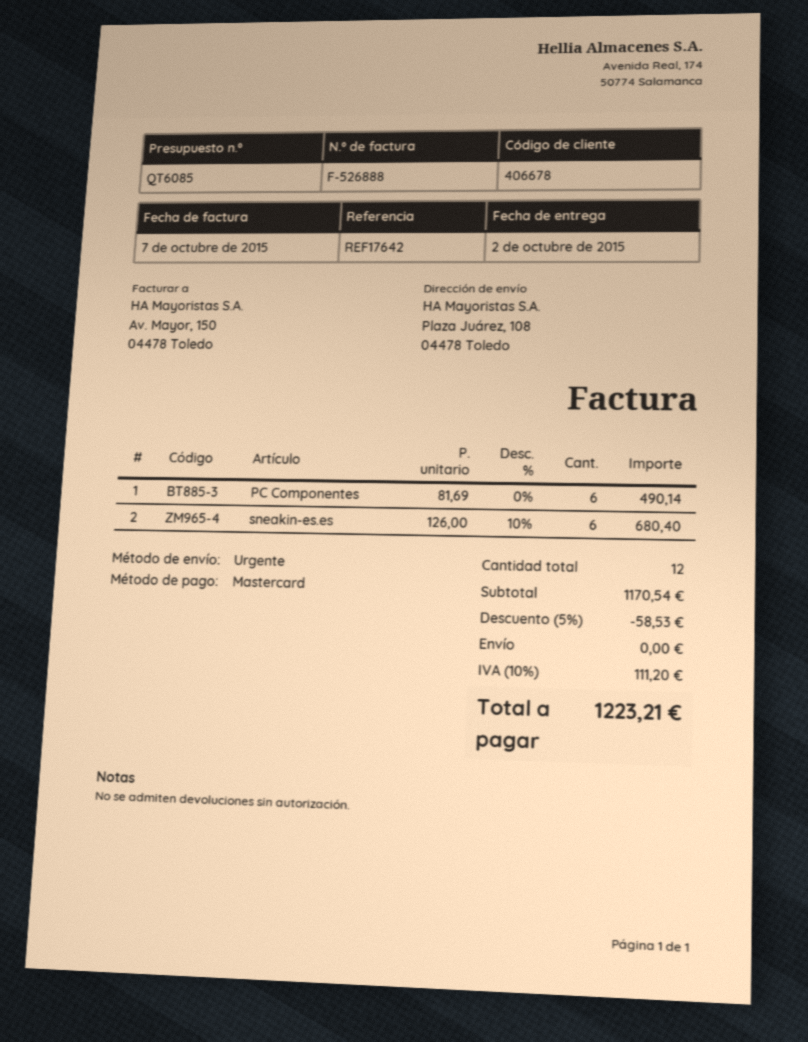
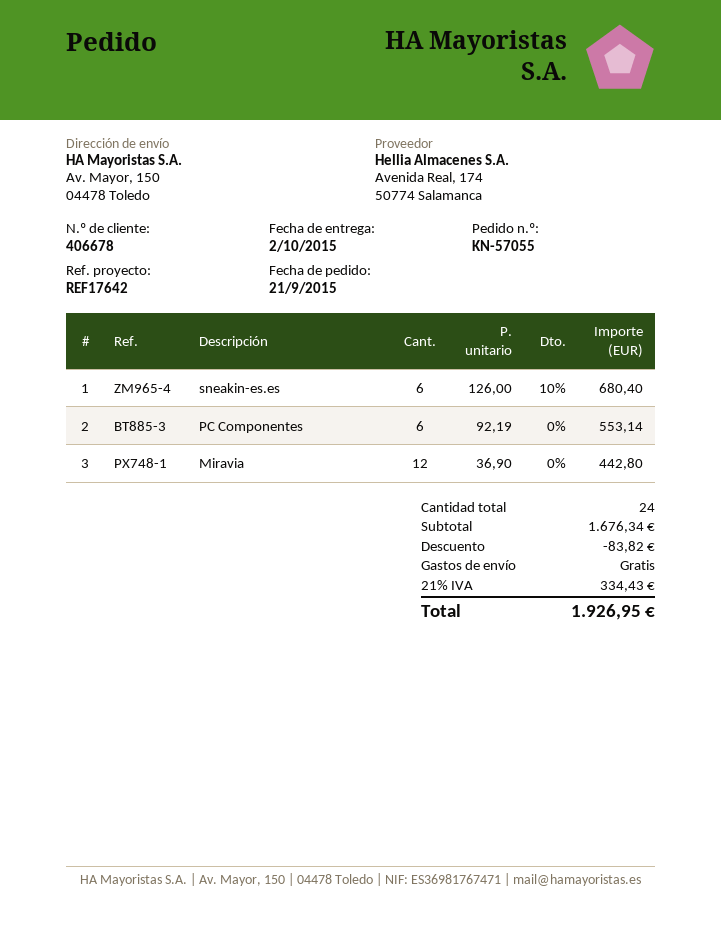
ship to: Plaza Juárez, 108, 04478 Toledo -> Av. Mayor, 150, 04478 Toledo
PC Componentes: 6 x 81.69 = 490.14 -> 6 x 92.19 = 553.14
Miravia: none -> 12 x 36.90 = 442.80
total quantity: 12 -> 24
subtotal: 1170.54 -> 1676.34
discount: 58.53 -> 83.82
tax: 10% = 111.20 -> 21% = 334.43
total: 1223.21 -> 1926.95

